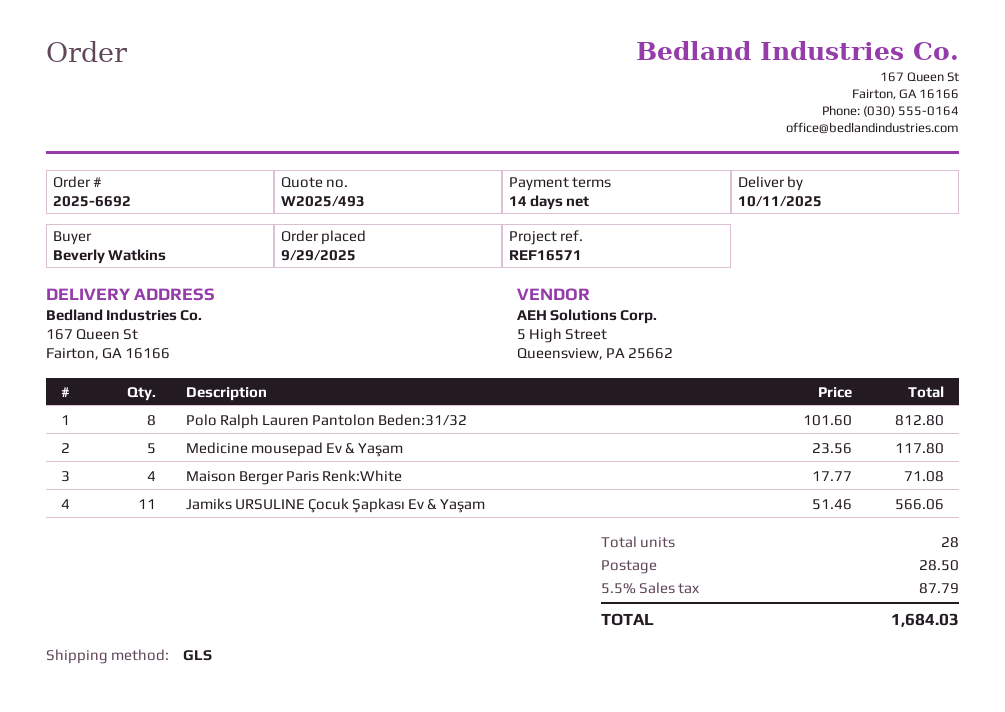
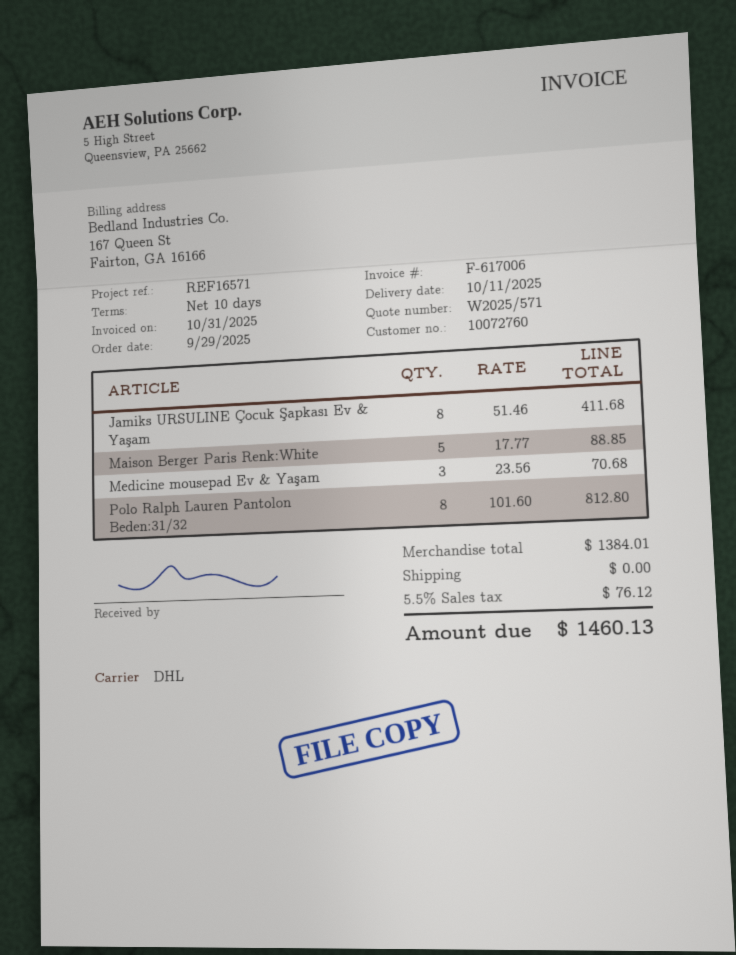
quote number: W2025/493 -> W2025/571
payment terms: 14 days -> 10 days
shipping method: GLS -> DHL
Medicine mousepad Ev & Yaşam: 5 x 23.56 = 117.80 -> 3 x 23.56 = 70.68
Maison Berger Paris Renk:White: 4 x 17.77 = 71.08 -> 5 x 17.77 = 88.85
Jamiks URSULINE Çocuk Şapkası Ev & Yaşam: 11 x 51.46 = 566.06 -> 8 x 51.46 = 411.68
shipping: 28.50 -> 0.00
tax: 5.5% = 87.79 -> 5.5% = 76.12
total: 1684.03 -> 1460.13

